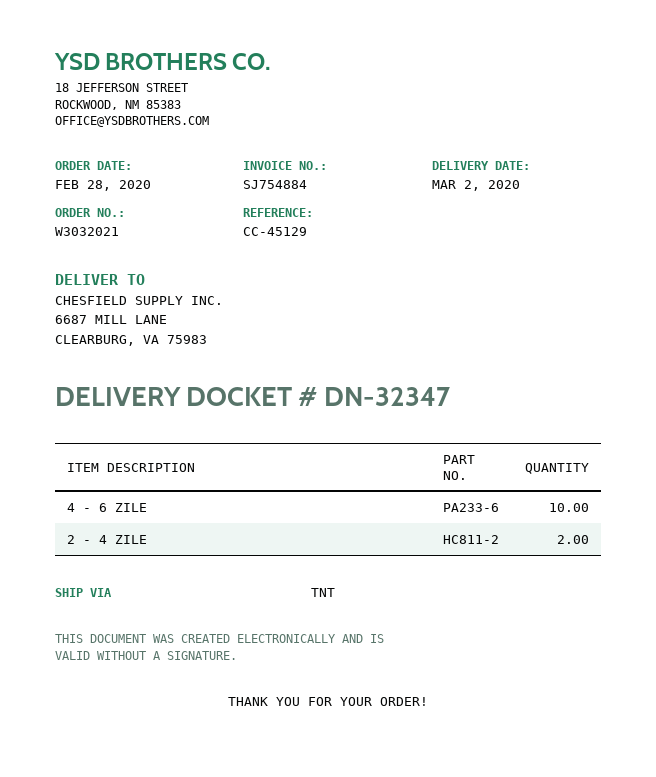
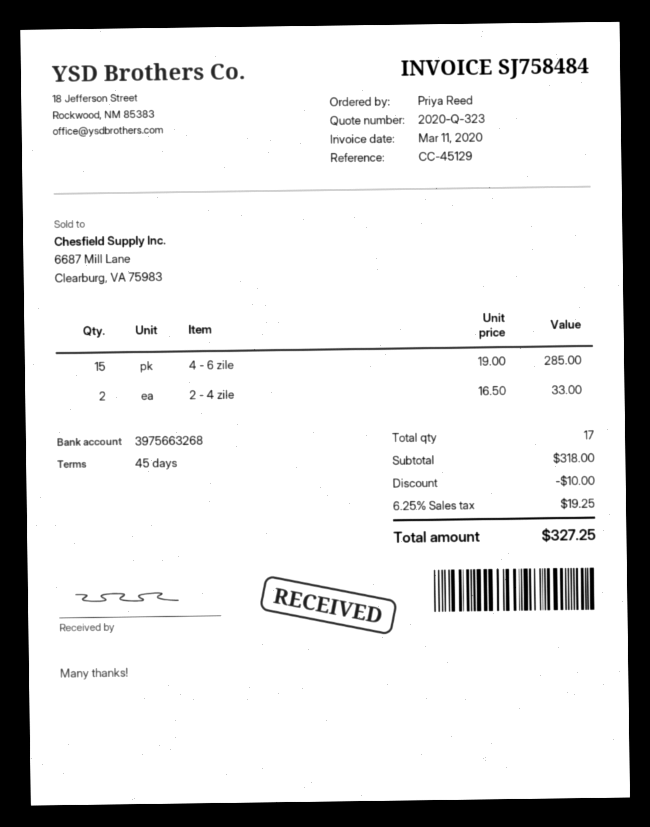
invoice number: SJ754884 -> SJ758484
4 - 6 ZILE: 10 -> 15

